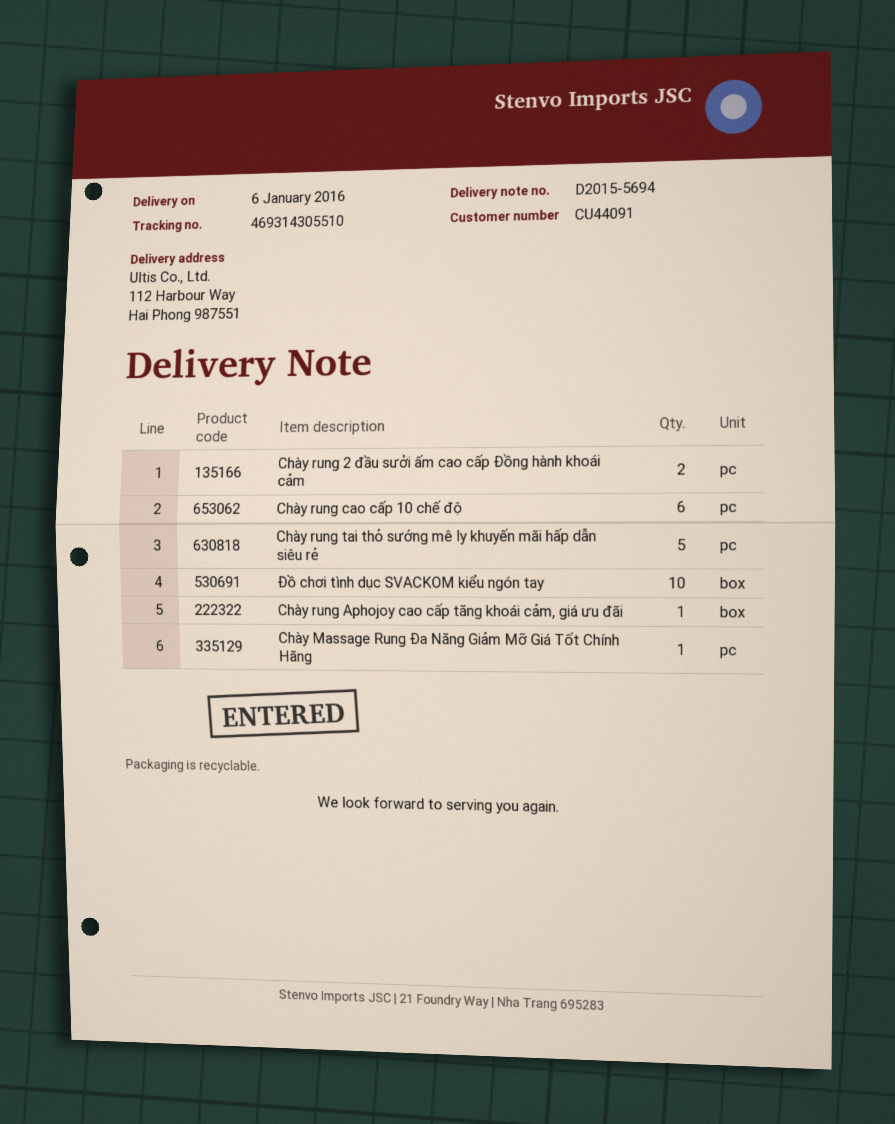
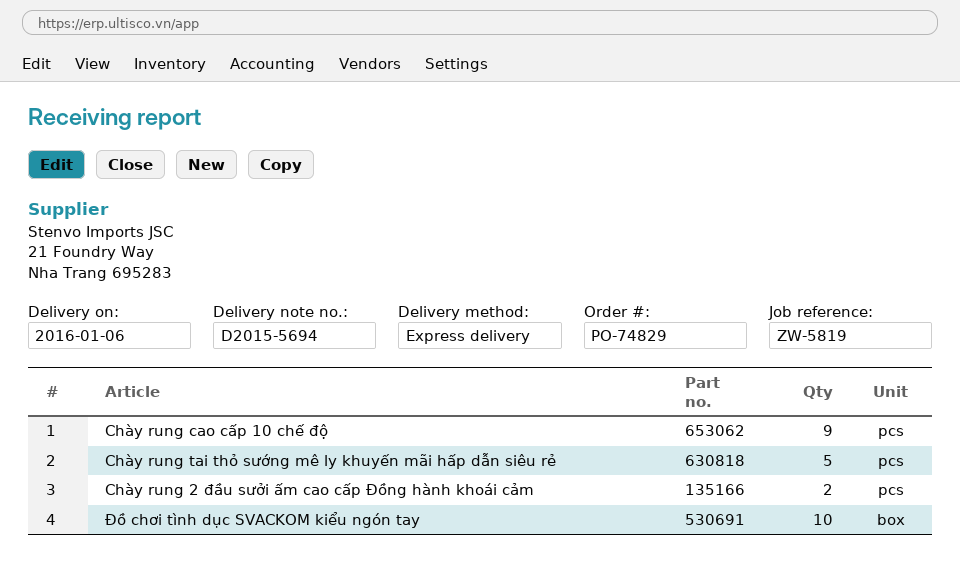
Chày rung cao cấp 10 chế độ: 6 -> 9
Chày rung Aphojoy cao cấp tăng khoái cảm, giá ưu đãi: 1 -> none
Chày Massage Rung Đa Năng Giảm Mỡ Giá Tốt Chính Hãng: 1 -> none

